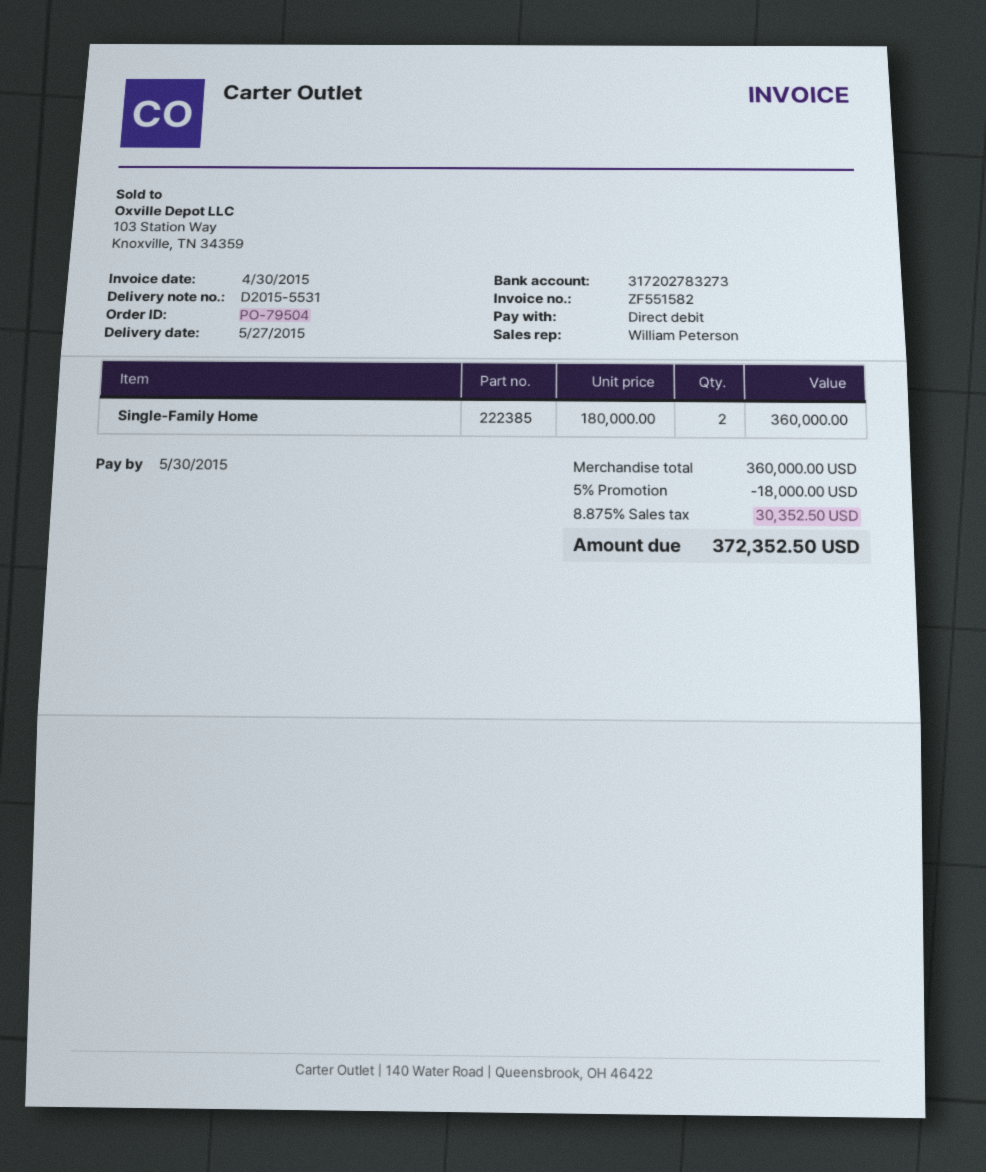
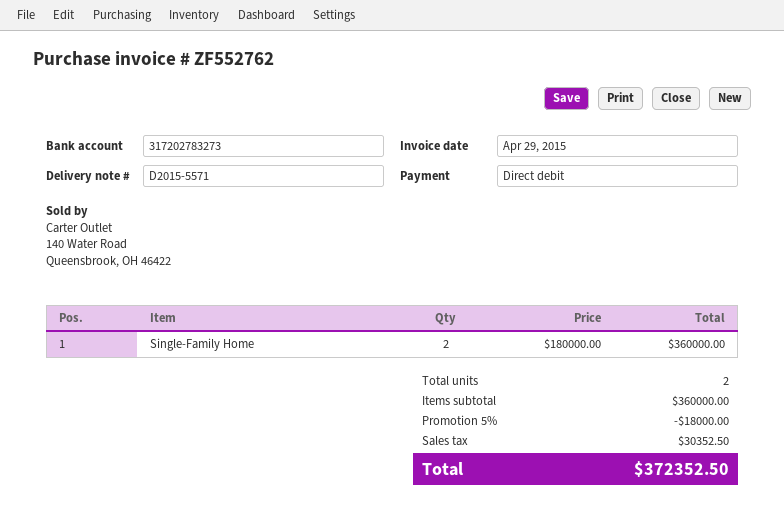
delivery note number: D2015-5531 -> D2015-5571
invoice number: ZF551582 -> ZF552762
invoice date: 2015-04-30 -> 2015-04-29

